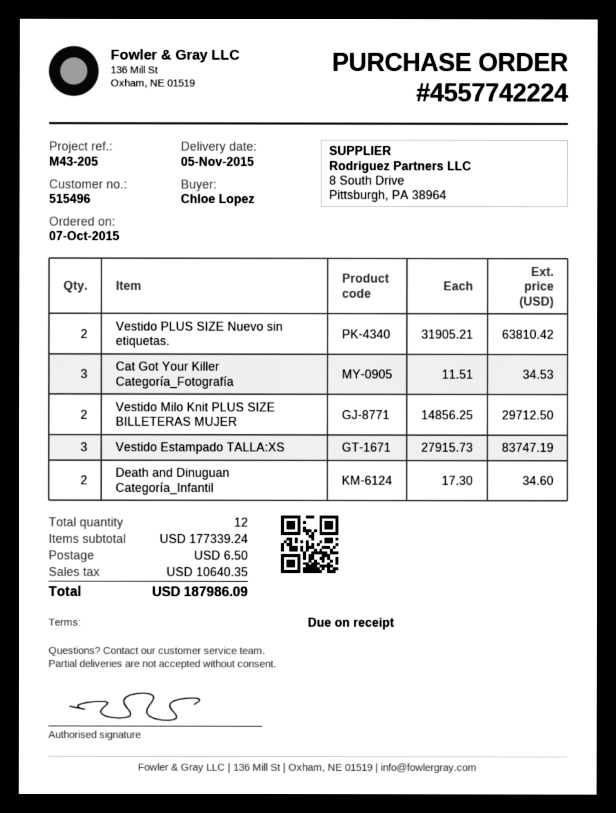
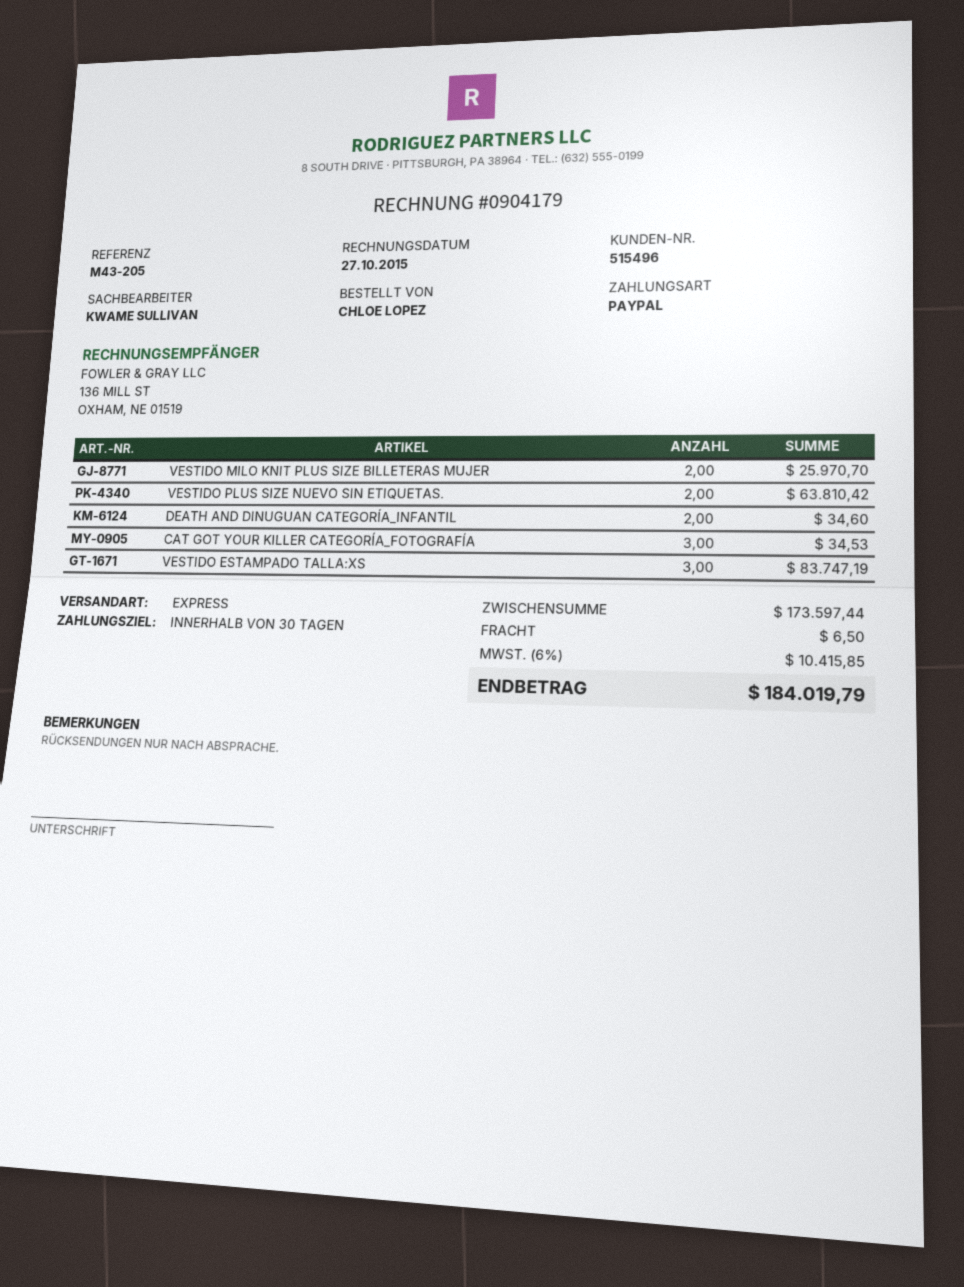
payment terms: on receipt -> 30 days
Vestido Milo Knit PLUS SIZE BILLETERAS MUJER: 2 for 29712.50 -> 2 for 25970.70
subtotal: 177339.24 -> 173597.44
tax: 10640.35 -> 10415.85
total: 187986.09 -> 184019.79

